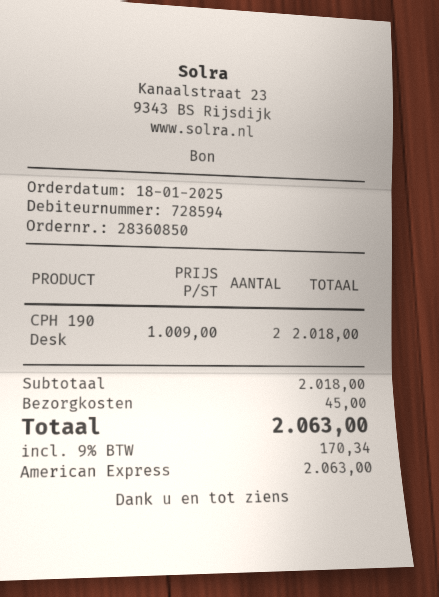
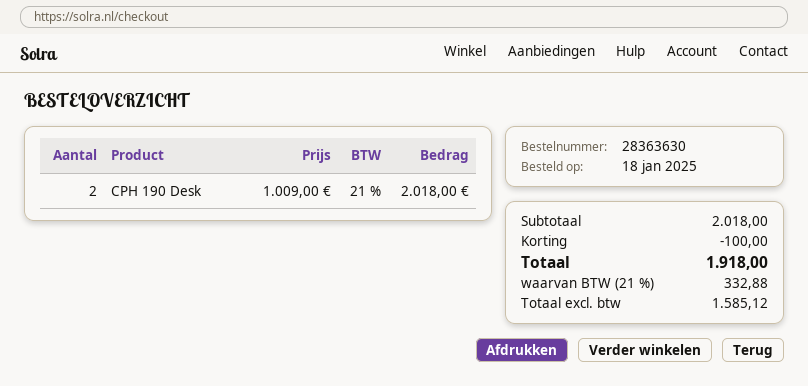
order number: 28360850 -> 28363630
discount: none -> 100.00
shipping: 45.00 -> none
tax: 9% = 170.34 -> 21% = 332.88
total: 2063.00 -> 1918.00

